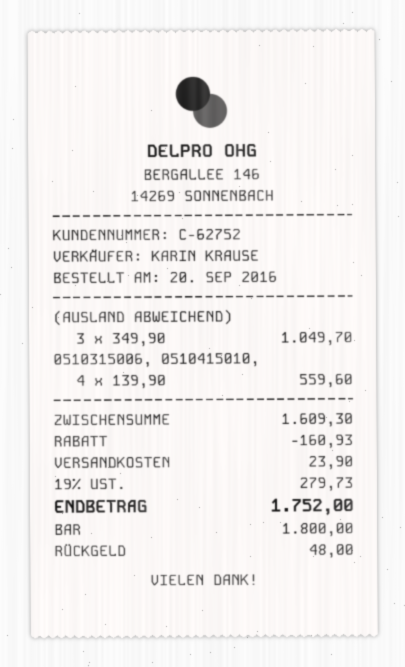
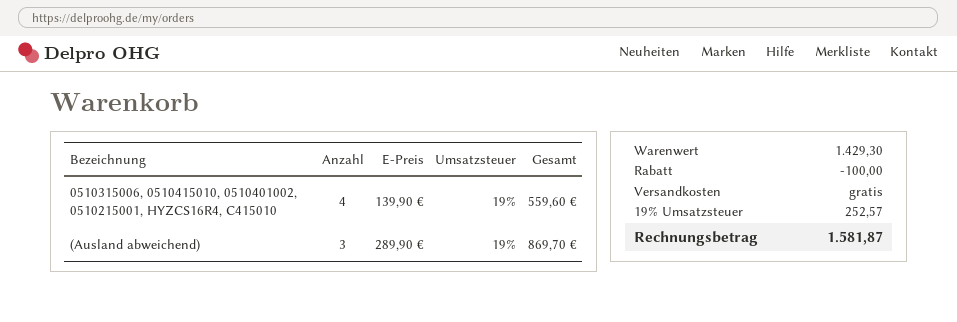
(AUSLAND ABWEICHEND): 3 x 349.90 = 1049.70 -> 3 x 289.90 = 869.70
subtotal: 1609.30 -> 1429.30
discount: 160.93 -> 100.00
shipping: 23.90 -> 0.00
tax: 19% = 279.73 -> 19% = 252.57
total: 1752.00 -> 1581.87

